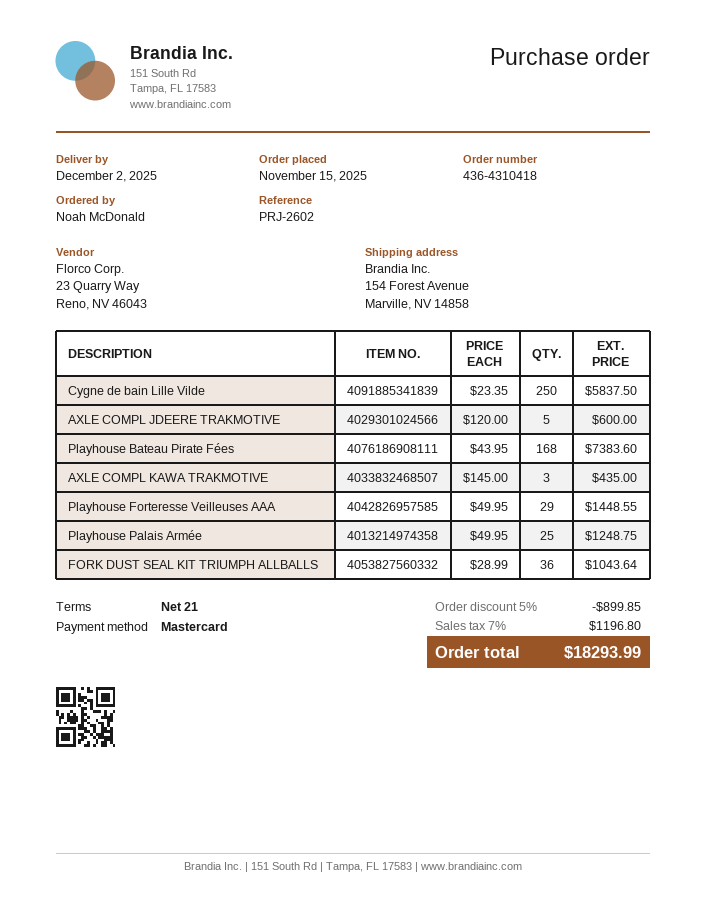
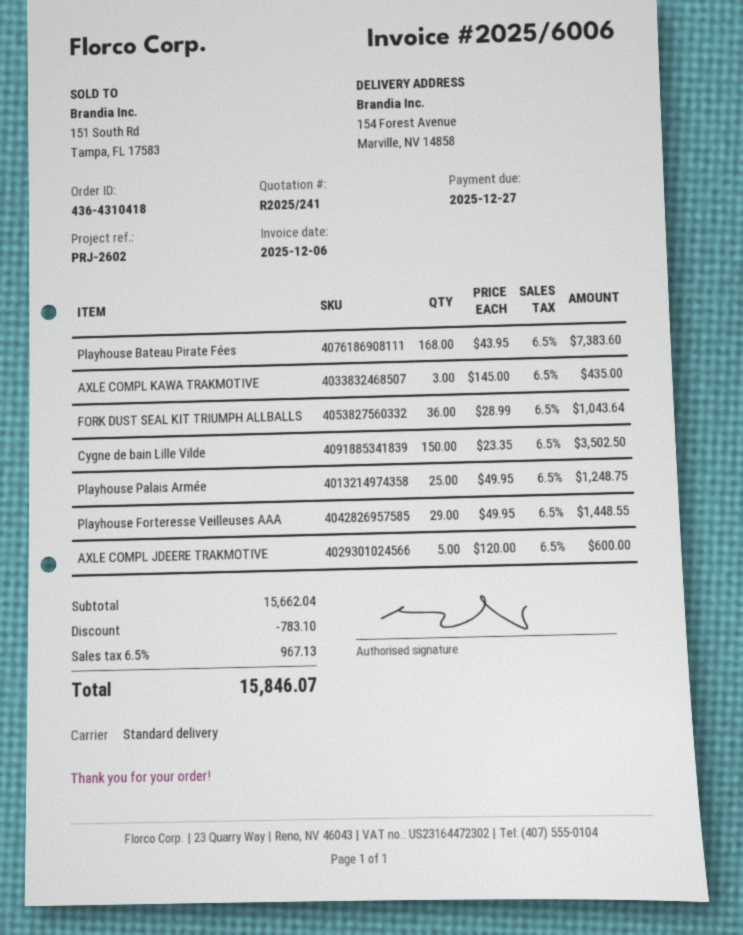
Cygne de bain Lille Vilde: 250 x 23.35 = 5837.50 -> 150 x 23.35 = 3502.50
discount: 899.85 -> 783.10
tax: 7% = 1196.80 -> 6.5% = 967.13
total: 18293.99 -> 15846.07

